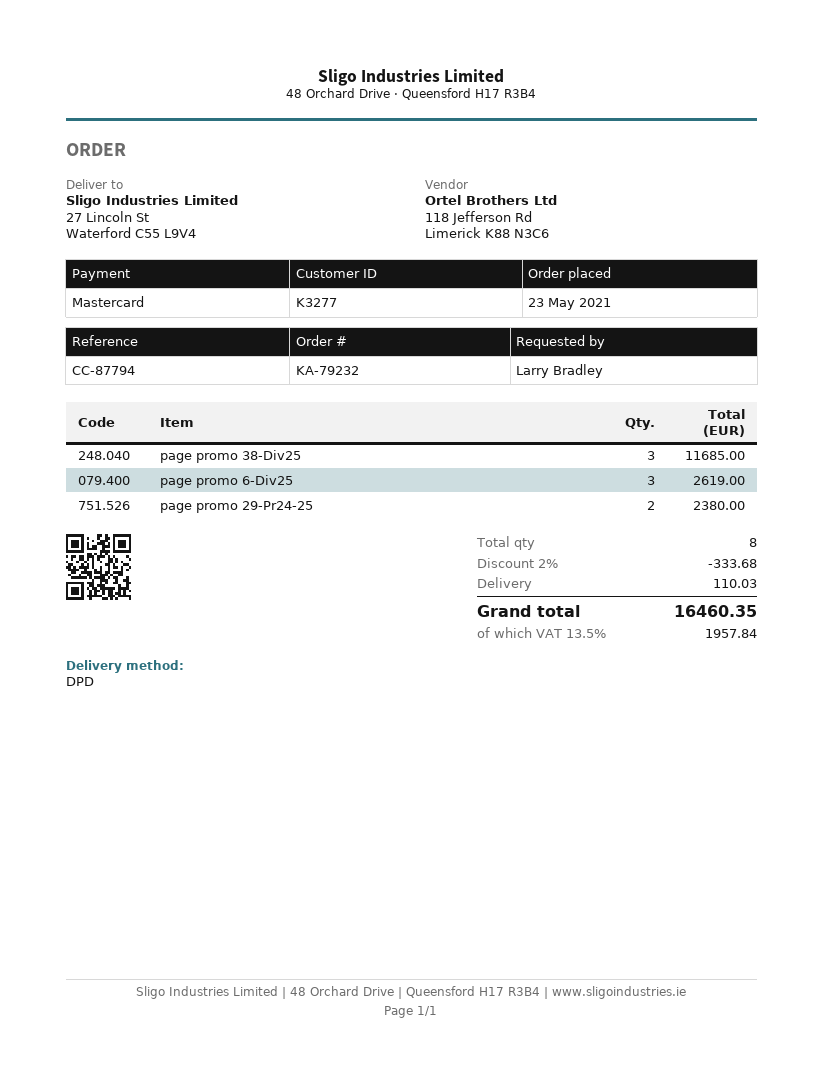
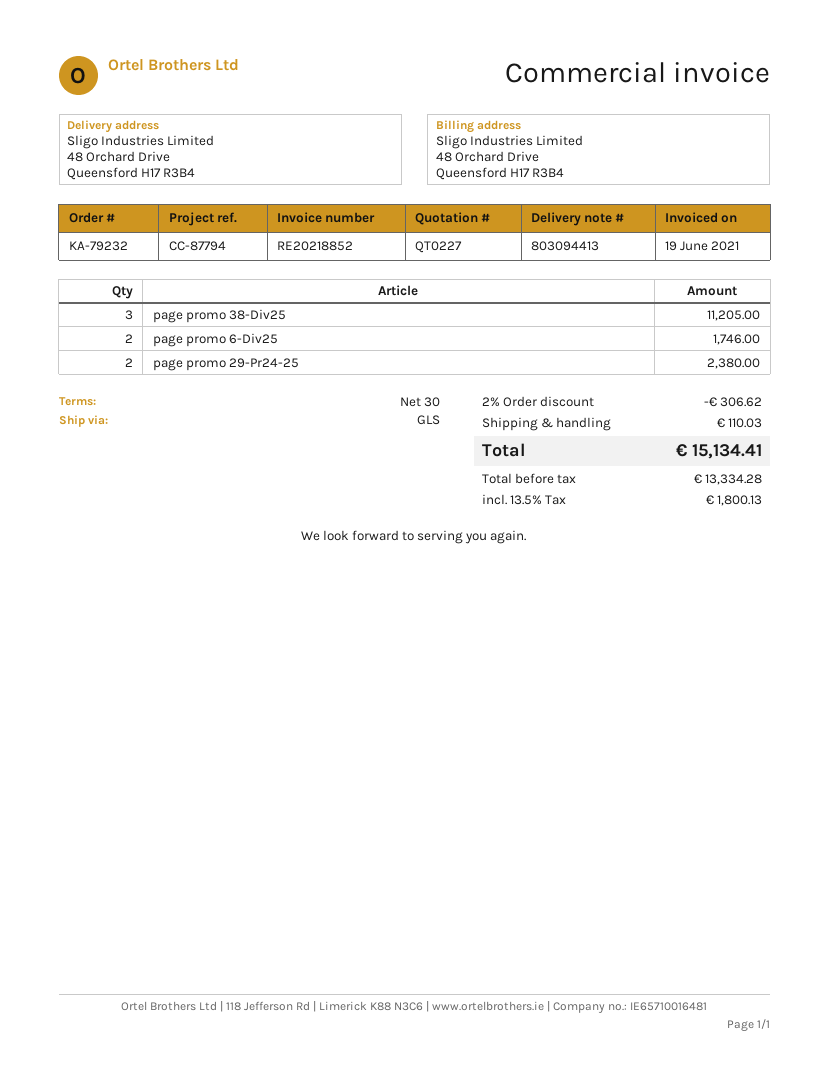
shipping method: DPD -> GLS
ship to: 27 Lincoln St, Waterford C55 L9V4 -> 48 Orchard Drive, Queensford H17 R3B4
page promo 38-Div25: 3 for 11685.00 -> 3 for 11205.00
page promo 6-Div25: 3 for 2619.00 -> 2 for 1746.00
discount: 2% = 333.68 -> 2% = 306.62
tax: 13.5% = 1957.84 -> 13.5% = 1800.13
total: 16460.35 -> 15134.41

